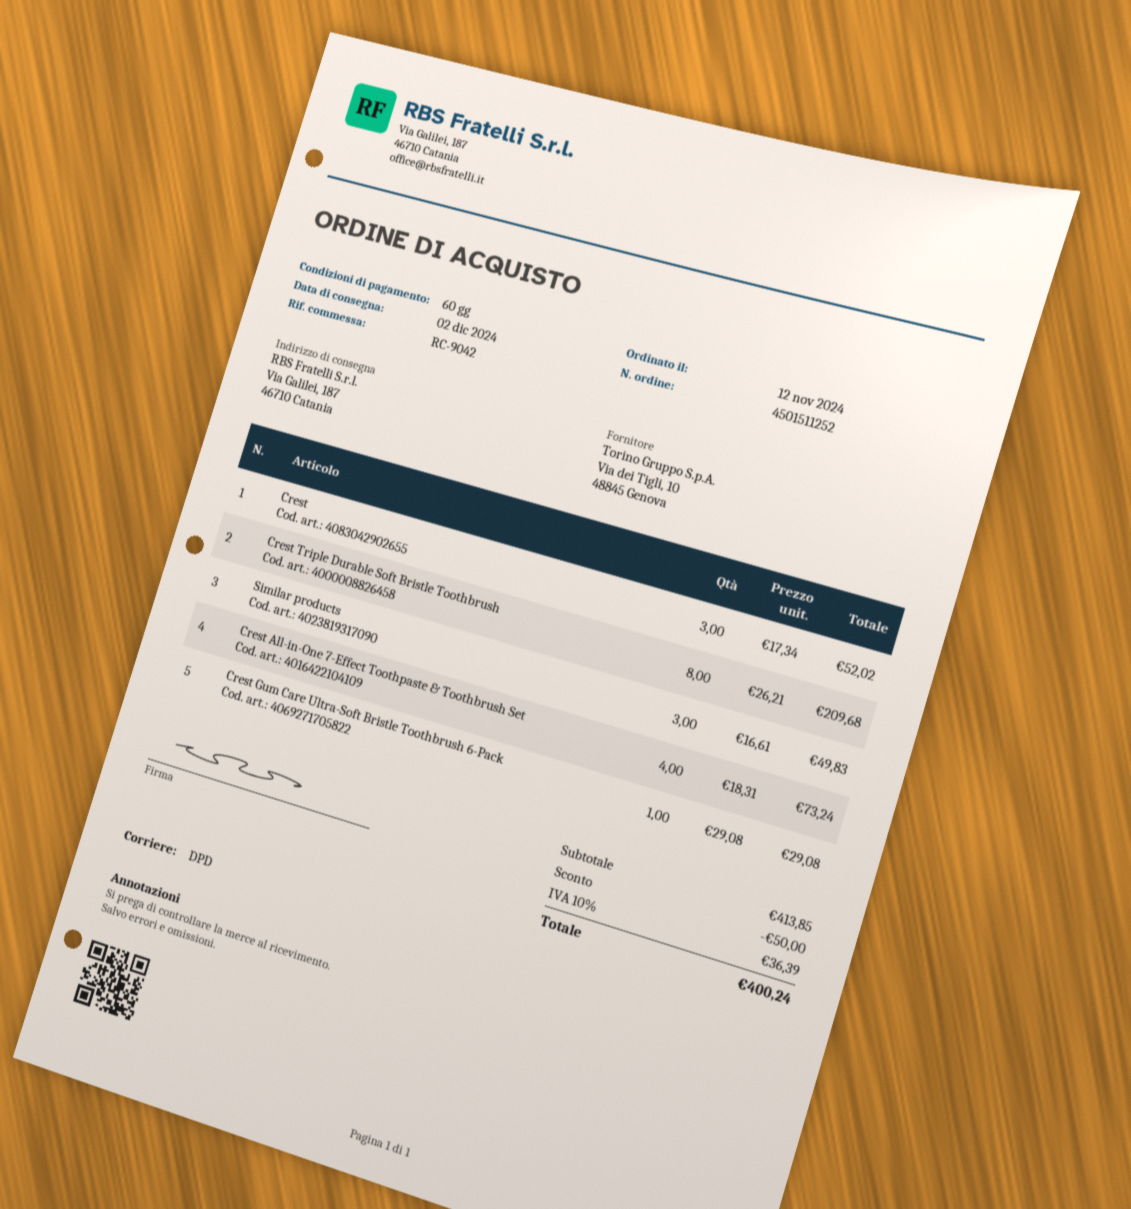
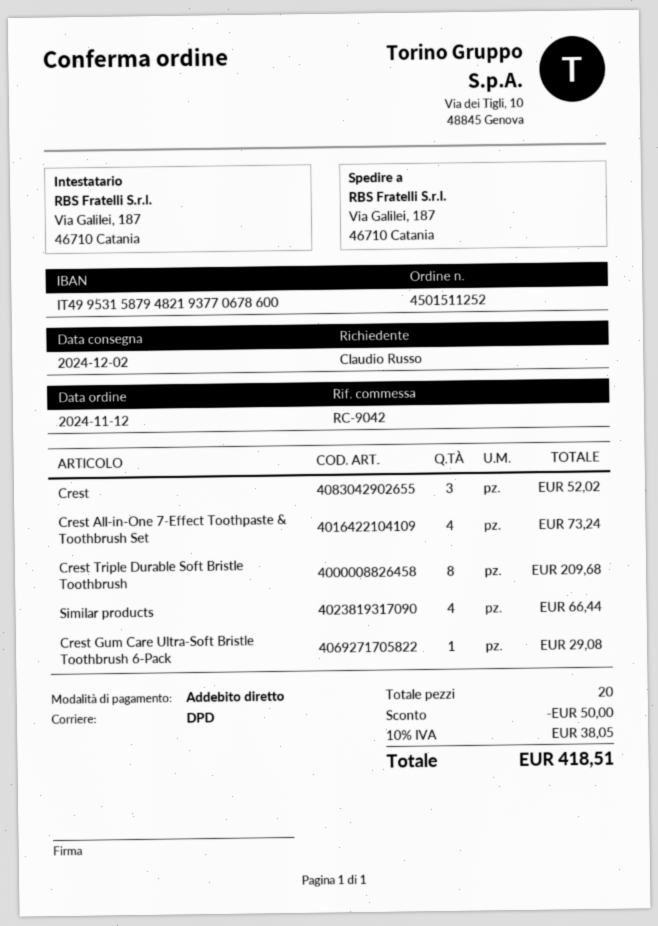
Similar products: 3 for 49.83 -> 4 for 66.44
tax: 10% = 36.39 -> 10% = 38.05
total: 400.24 -> 418.51

